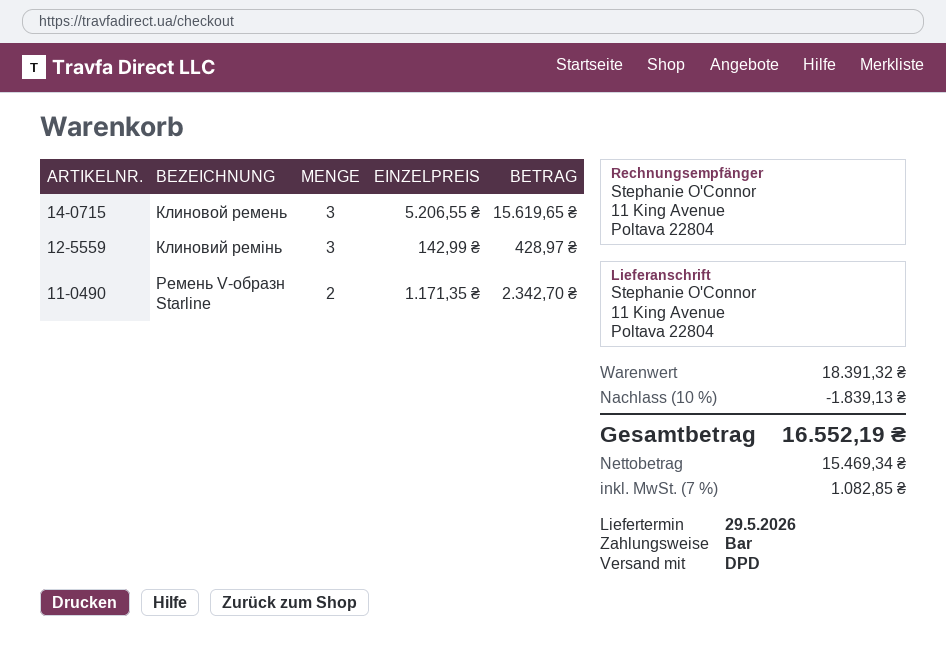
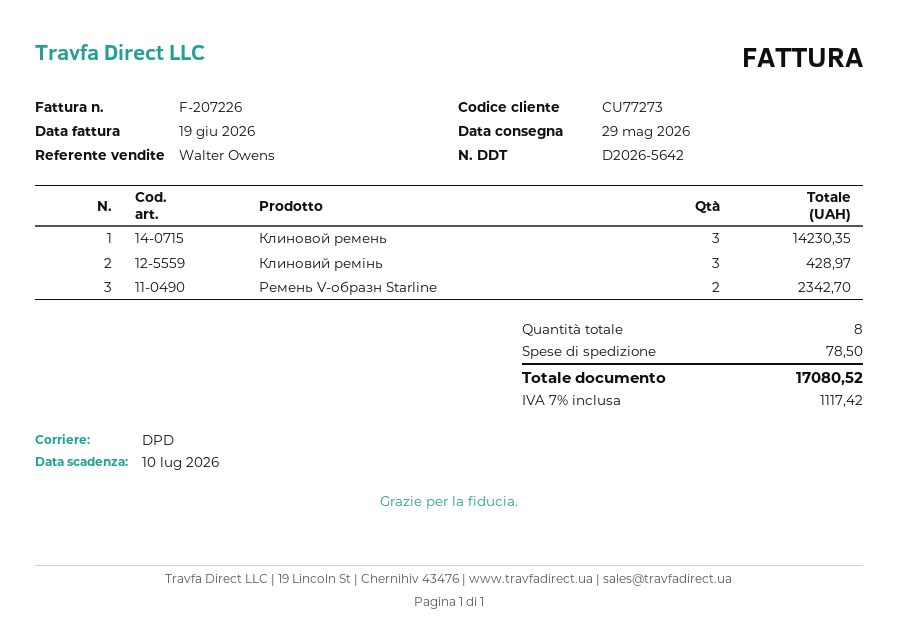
Клиновой ремень: 3 for 15619.65 -> 3 for 14230.35
discount: 10% = 1839.13 -> none
shipping: none -> 78.50
tax: 7% = 1082.85 -> 7% = 1117.42
total: 16552.19 -> 17080.52

